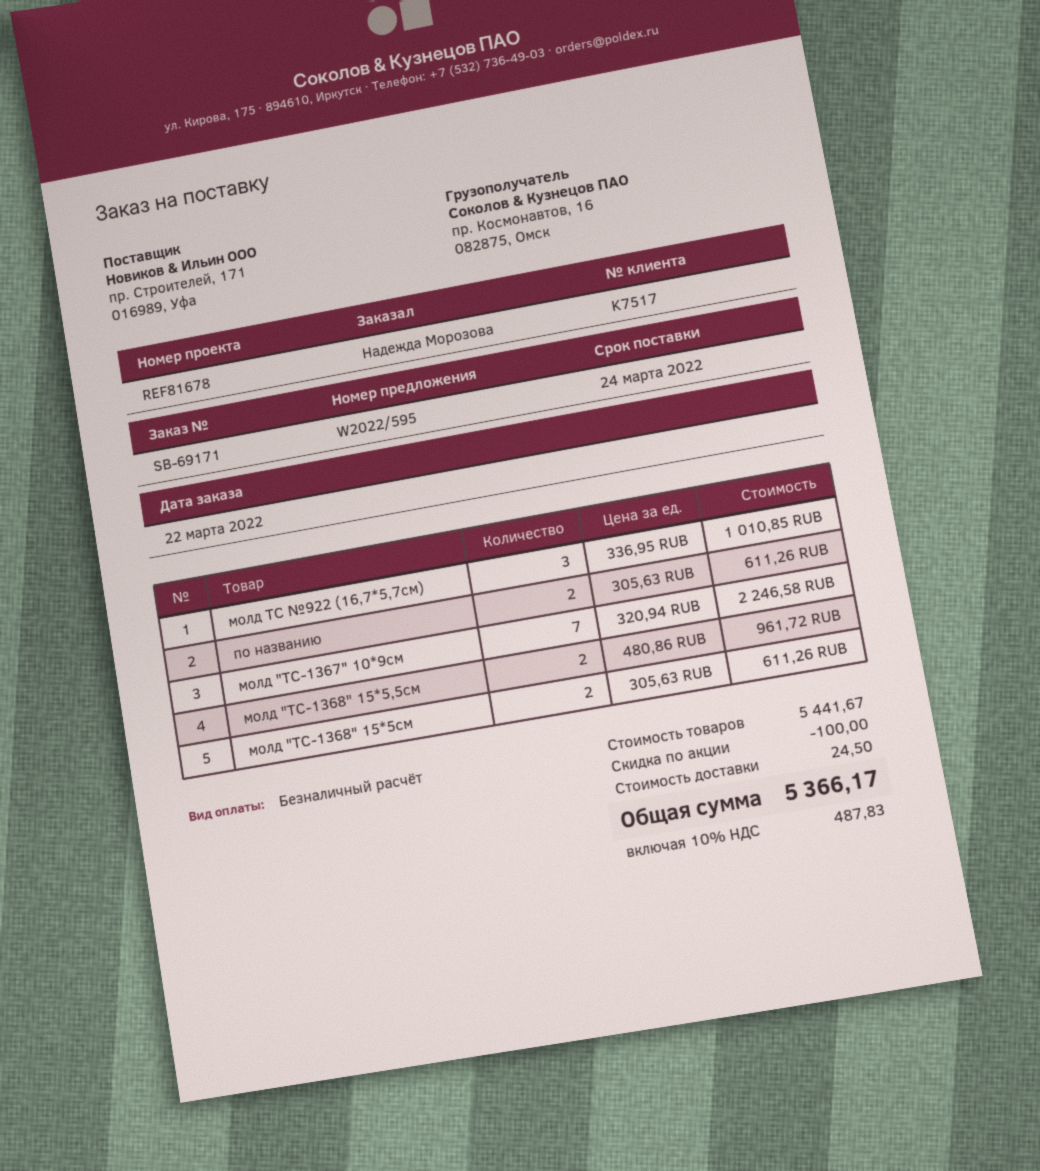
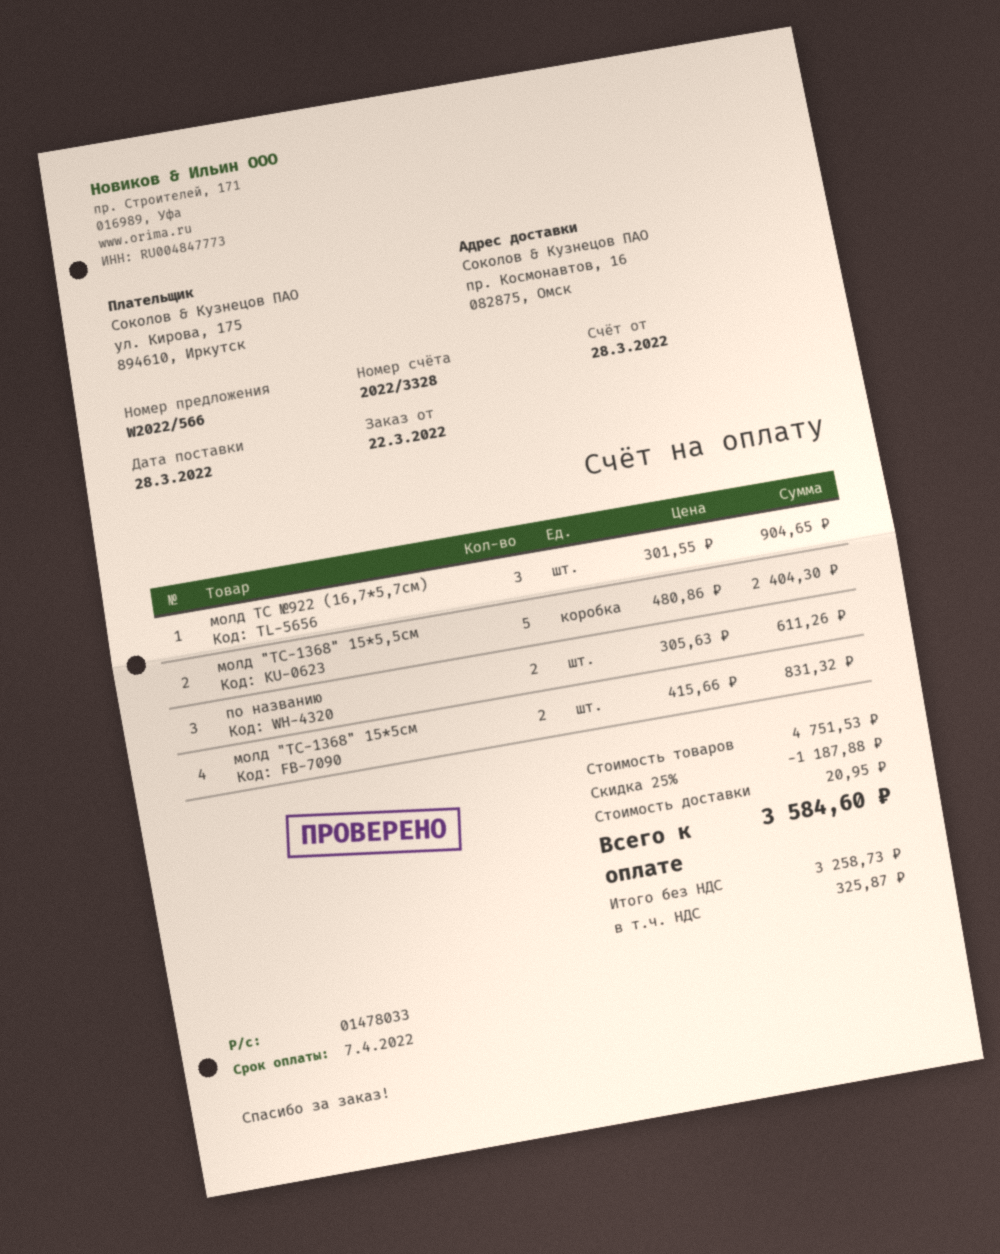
quote number: W2022/595 -> W2022/566
delivery date: 2022-03-24 -> 2022-03-28
молд ТС №922 (16,7*5,7см): 3 x 336.95 = 1010.85 -> 3 x 301.55 = 904.65
молд "ТС-1367" 10*9см: 7 x 320.94 = 2246.58 -> none
молд "ТС-1368" 15*5,5см: 2 x 480.86 = 961.72 -> 5 x 480.86 = 2404.30
молд "ТС-1368" 15*5см: 2 x 305.63 = 611.26 -> 2 x 415.66 = 831.32
subtotal: 5441.67 -> 4751.53
discount: 100.00 -> 1187.88
shipping: 24.50 -> 20.95
tax: 487.83 -> 325.87
total: 5366.17 -> 3584.60

